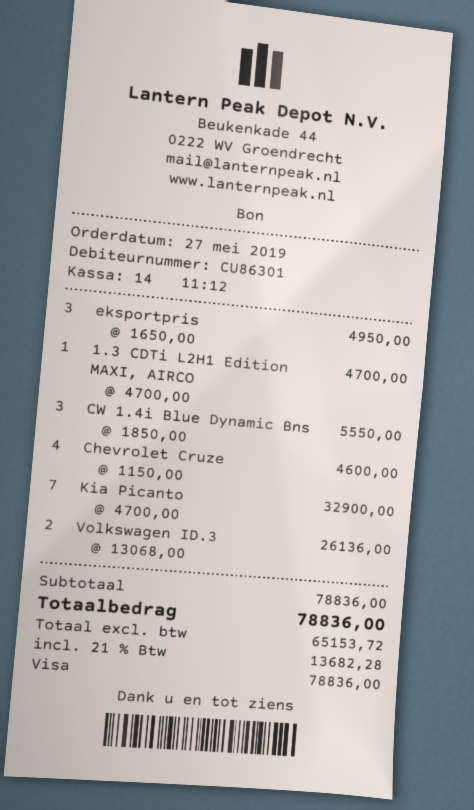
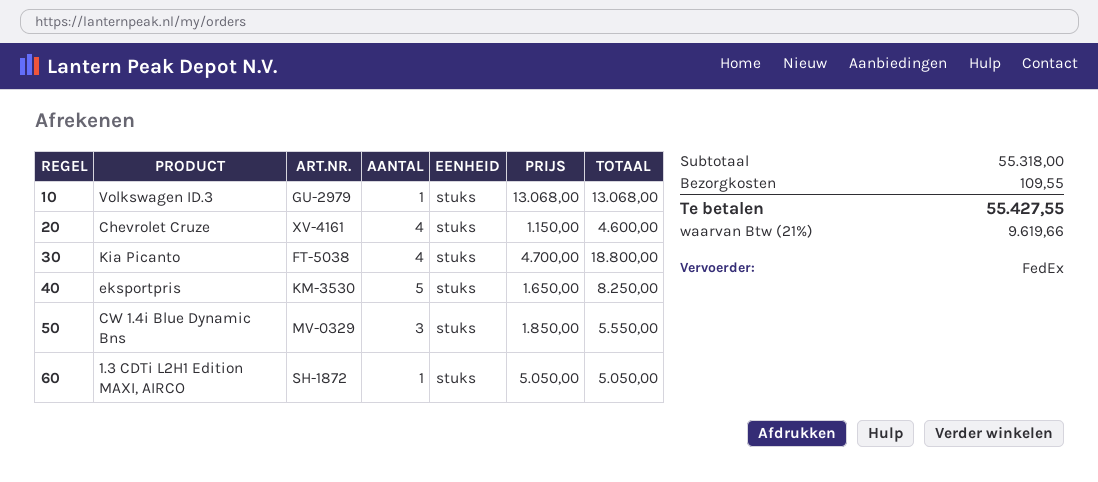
eksportpris: 3 x 1650.00 = 4950.00 -> 5 x 1650.00 = 8250.00
1.3 CDTi L2H1 Edition MAXI, AIRCO: 1 x 4700.00 = 4700.00 -> 1 x 5050.00 = 5050.00
Kia Picanto: 7 x 4700.00 = 32900.00 -> 4 x 4700.00 = 18800.00
Volkswagen ID.3: 2 x 13068.00 = 26136.00 -> 1 x 13068.00 = 13068.00
subtotal: 78836.00 -> 55318.00
shipping: none -> 109.55
tax: 21% = 13682.28 -> 21% = 9619.66
total: 78836.00 -> 55427.55

